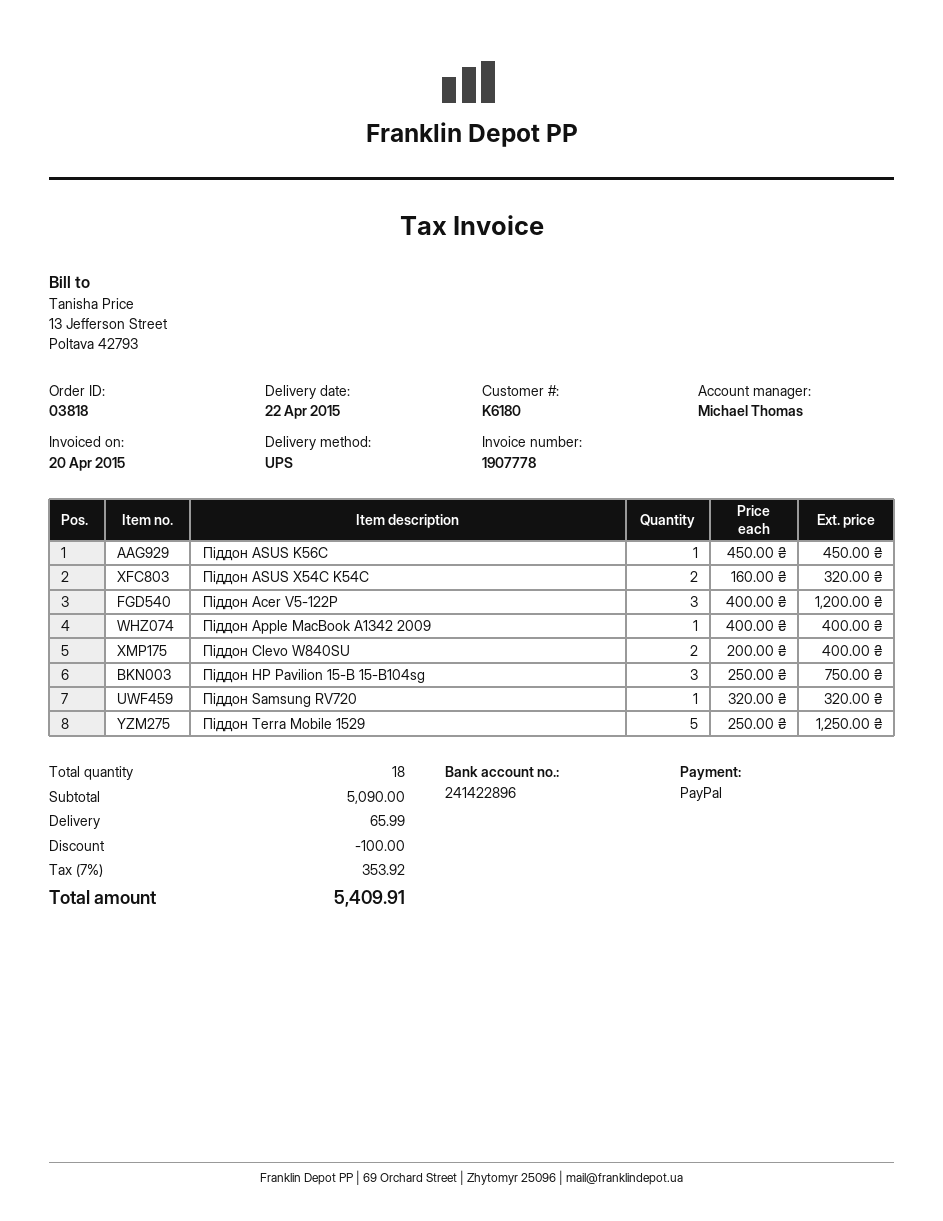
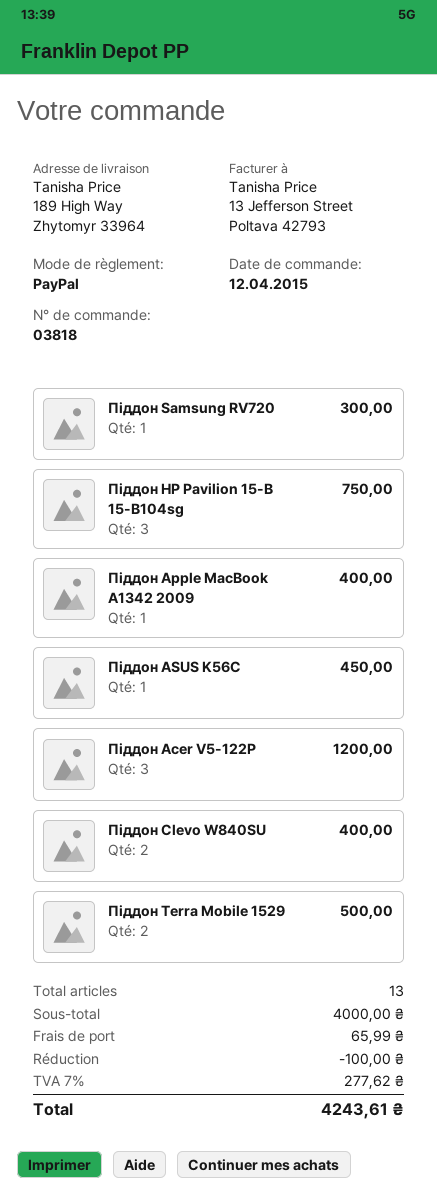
Піддон ASUS X54C K54C: 2 for 320.00 -> none
Піддон Samsung RV720: 1 for 320.00 -> 1 for 300.00
Піддон Terra Mobile 1529: 5 for 1250.00 -> 2 for 500.00
total quantity: 18 -> 13
subtotal: 5090.00 -> 4000.00
tax: 7% = 353.92 -> 7% = 277.62
total: 5409.91 -> 4243.61

